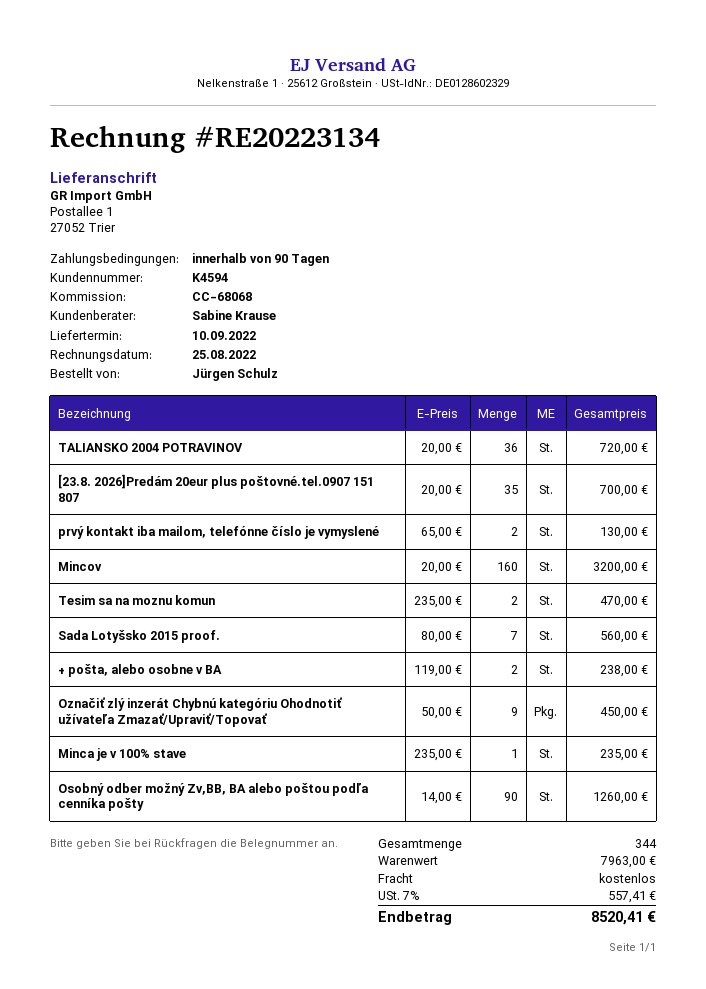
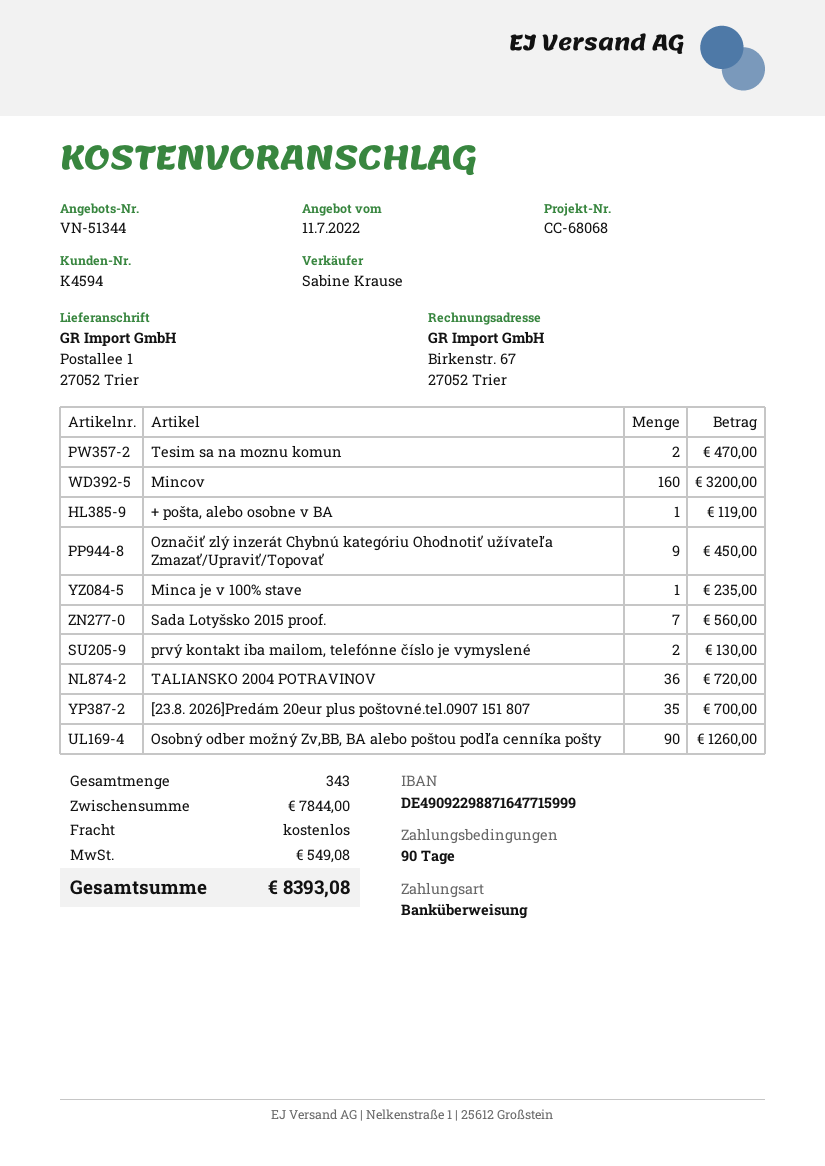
+ pošta, alebo osobne v BA: 2 for 238.00 -> 1 for 119.00
total quantity: 344 -> 343
subtotal: 7963.00 -> 7844.00
tax: 557.41 -> 549.08
total: 8520.41 -> 8393.08

